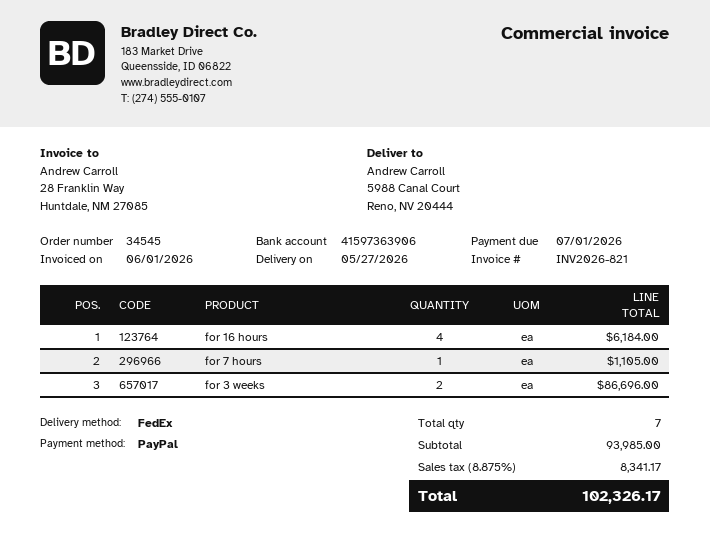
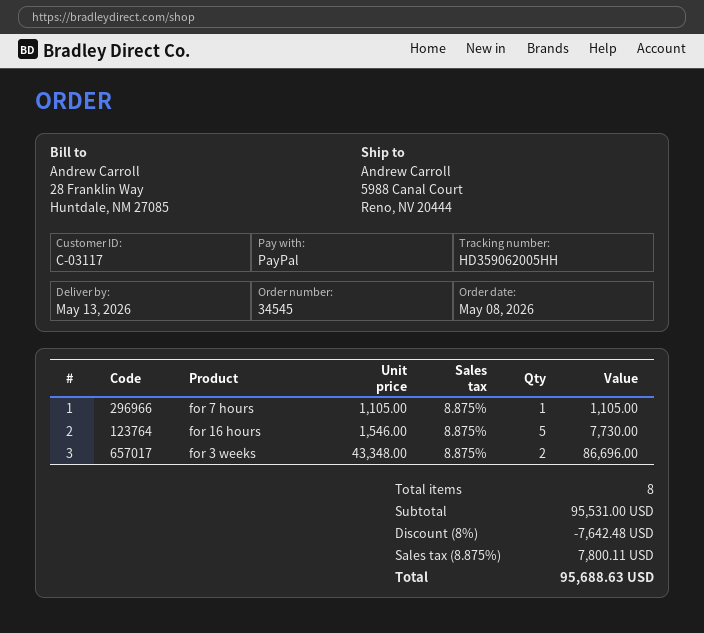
delivery date: 2026-05-27 -> 2026-05-13
for 16 hours: 4 for 6184.00 -> 5 for 7730.00
total quantity: 7 -> 8
subtotal: 93985.00 -> 95531.00
discount: none -> 8% = 7642.48
tax: 8.875% = 8341.17 -> 8.875% = 7800.11
total: 102326.17 -> 95688.63

